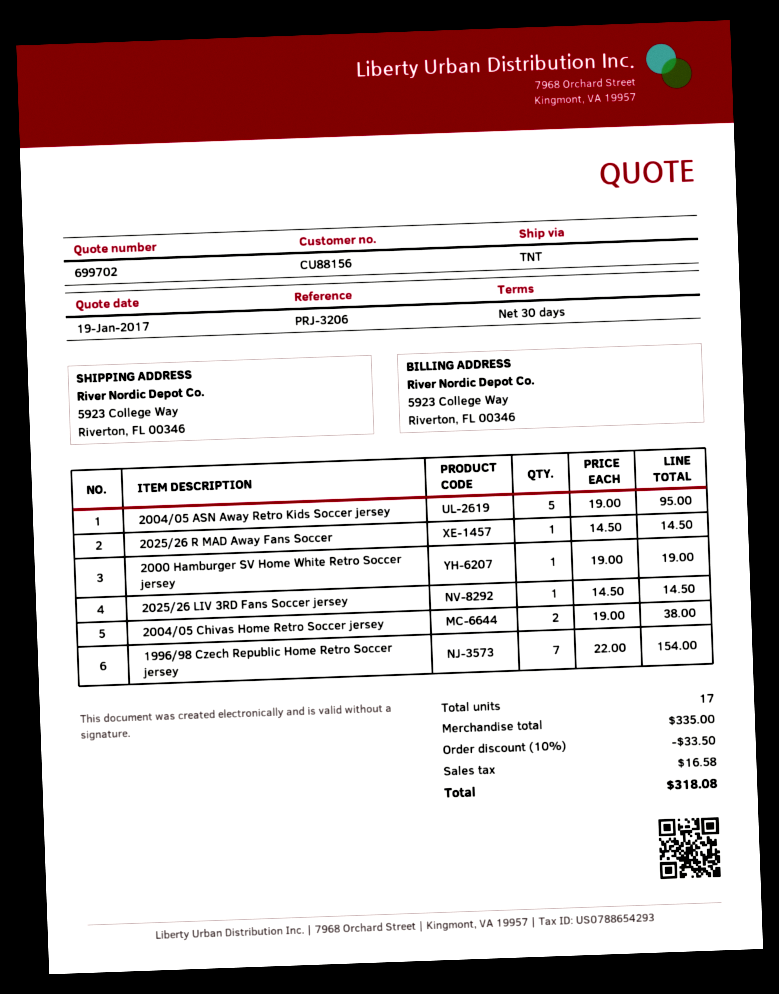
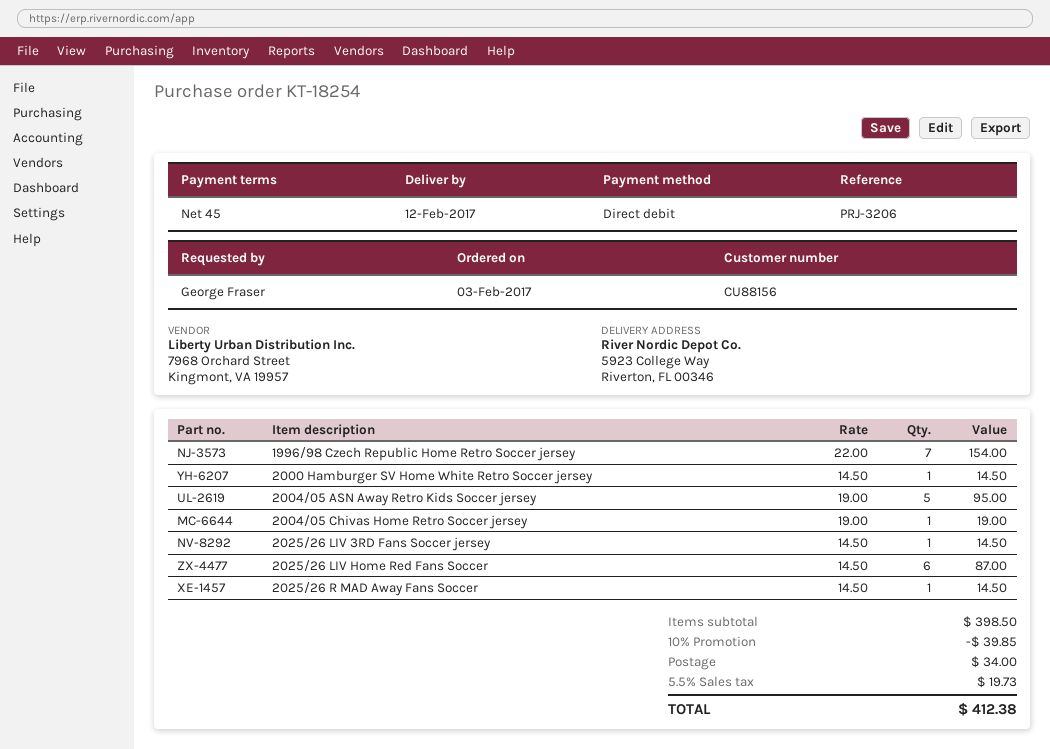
payment terms: 30 days -> 45 days
2000 Hamburger SV Home White Retro Soccer jersey: 1 x 19.00 = 19.00 -> 1 x 14.50 = 14.50
2004/05 Chivas Home Retro Soccer jersey: 2 x 19.00 = 38.00 -> 1 x 19.00 = 19.00
2025/26 LIV Home Red Fans Soccer: none -> 6 x 14.50 = 87.00
subtotal: 335.00 -> 398.50
discount: 10% = 33.50 -> 10% = 39.85
shipping: none -> 34.00
tax: 16.58 -> 19.73
total: 318.08 -> 412.38

